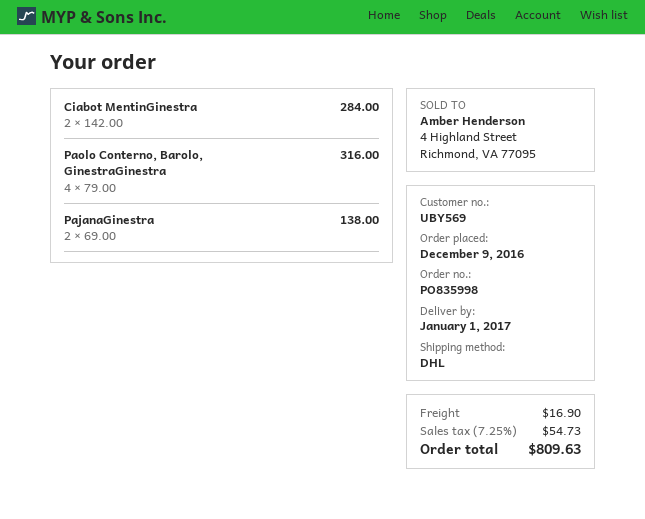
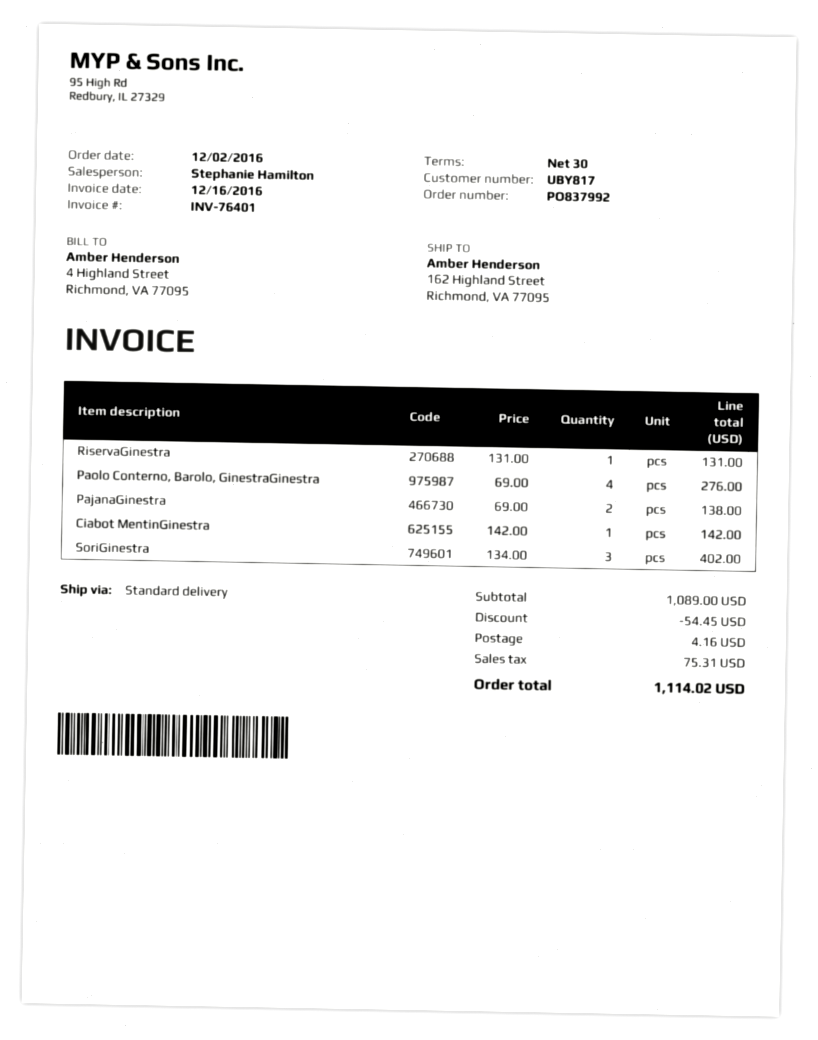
order number: PO835998 -> PO837992
order date: 2016-12-09 -> 2016-12-02
customer number: UBY569 -> UBY817
shipping method: DHL -> standard
Ciabot MentinGinestra: 2 x 142.00 = 284.00 -> 1 x 142.00 = 142.00
Paolo Conterno, Barolo, GinestraGinestra: 4 x 79.00 = 316.00 -> 4 x 69.00 = 276.00
RiservaGinestra: none -> 1 x 131.00 = 131.00
SoriGinestra: none -> 3 x 134.00 = 402.00
discount: none -> 54.45
shipping: 16.90 -> 4.16
tax: 54.73 -> 75.31
total: 809.63 -> 1114.02

